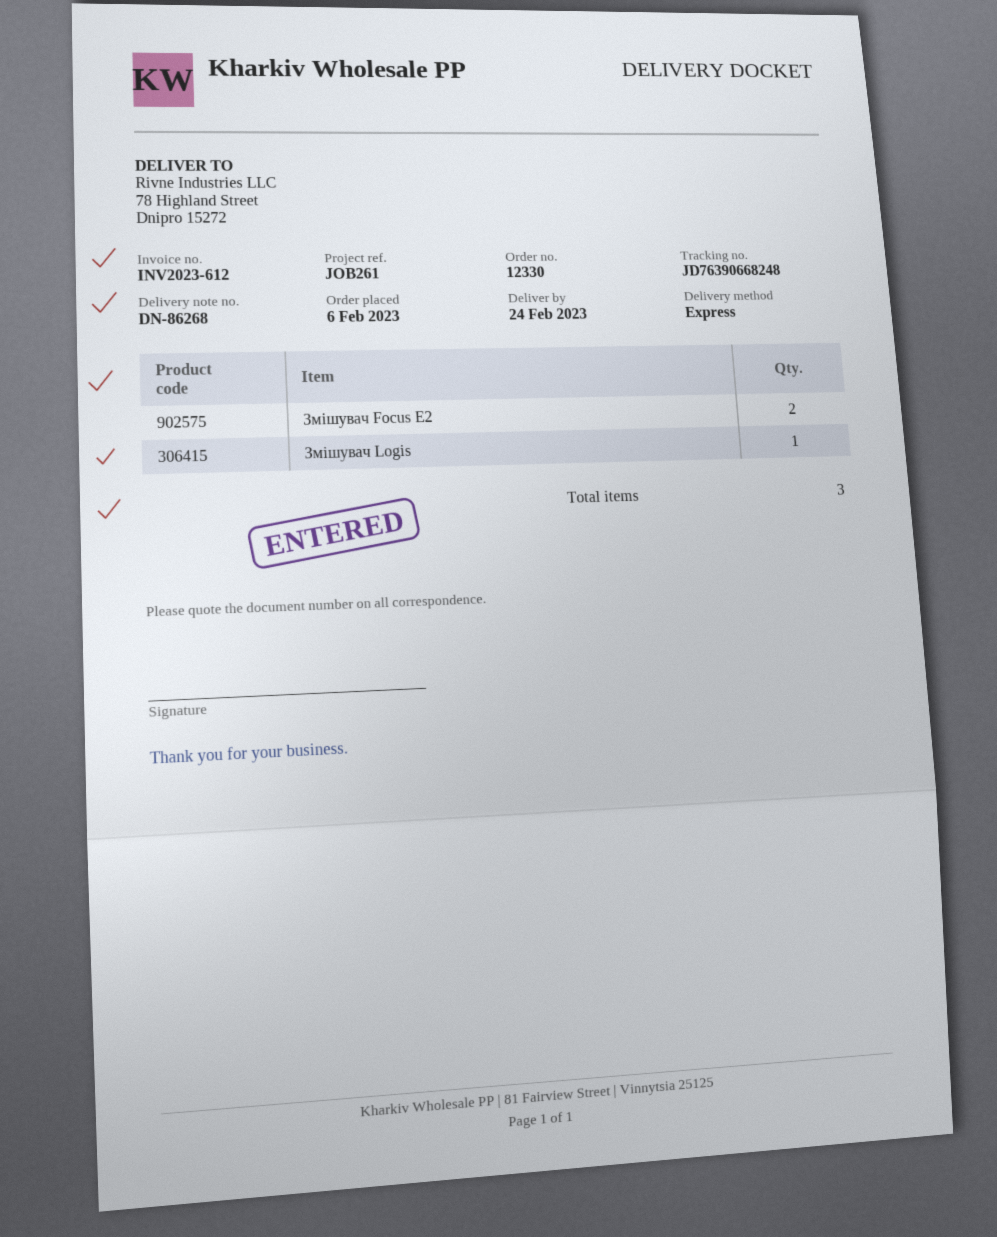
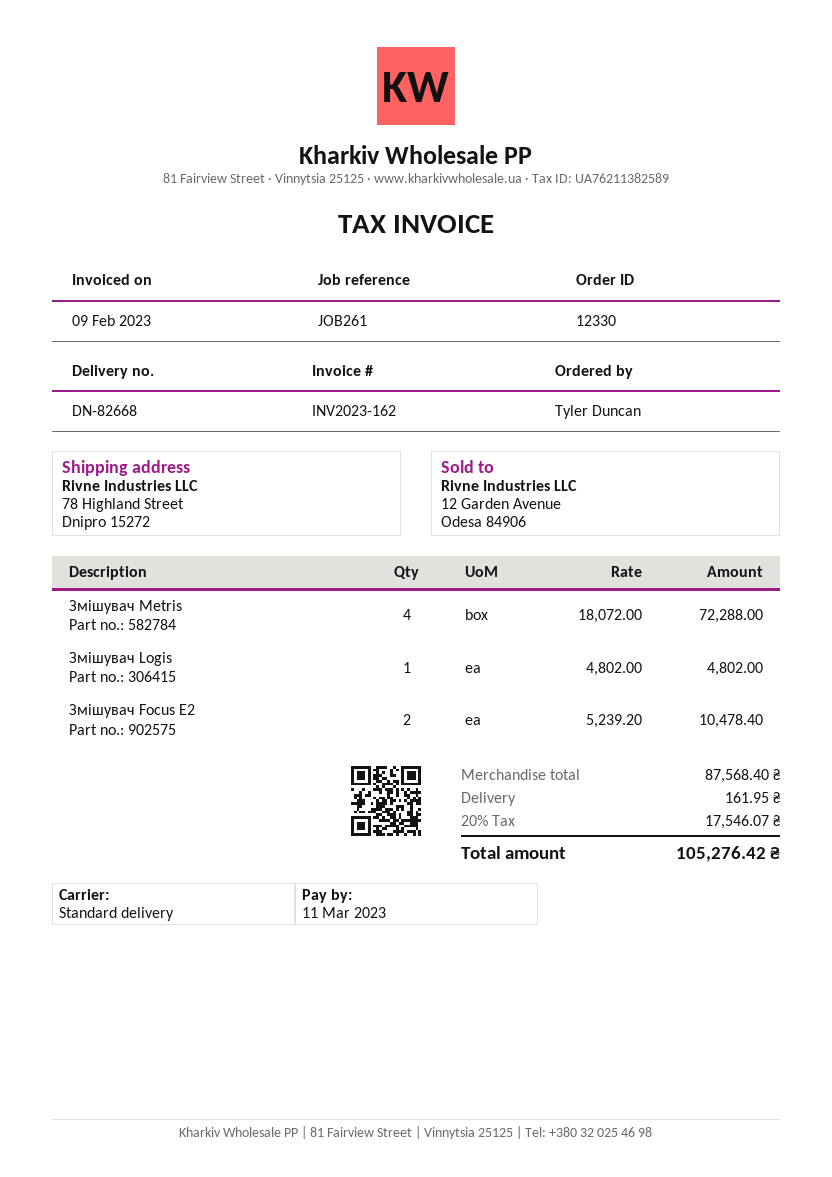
delivery note number: DN-86268 -> DN-82668
invoice number: INV2023-612 -> INV2023-162
shipping method: express -> standard
Змішувач Metris: none -> 4

